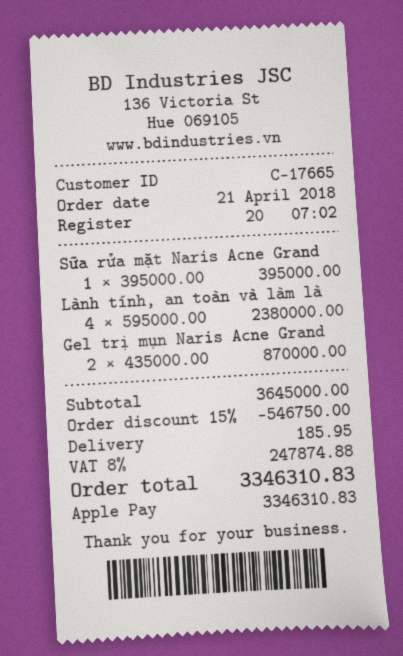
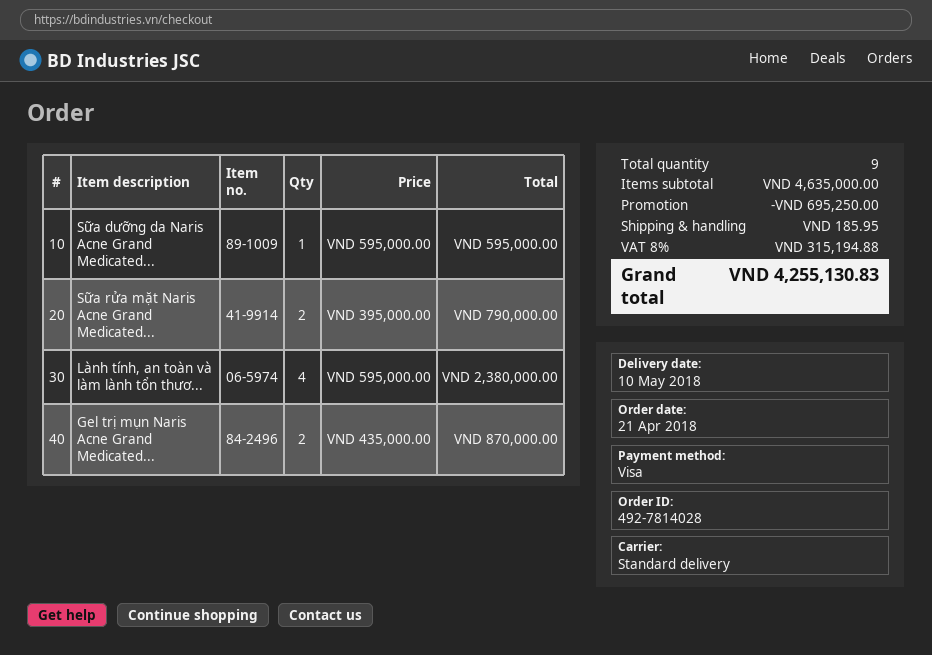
payment method: Apple Pay -> Visa
Sữa rửa mặt Naris Acne Grand: 1 x 395000.00 = 395000.00 -> 2 x 395000.00 = 790000.00
Sữa dưỡng da Naris Acne Grand Medicated...: none -> 1 x 595000.00 = 595000.00
subtotal: 3645000.00 -> 4635000.00
discount: 546750.00 -> 695250.00
tax: 8% = 247874.88 -> 8% = 315194.88
total: 3346310.83 -> 4255130.83

